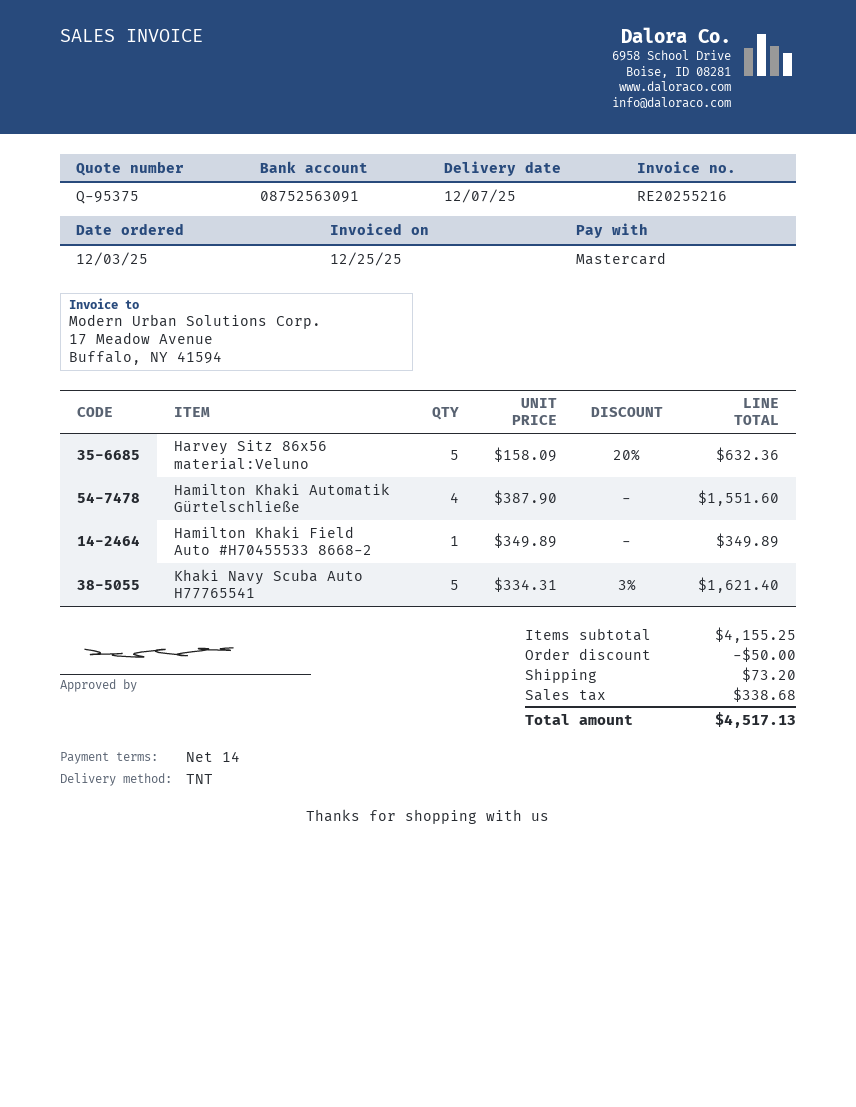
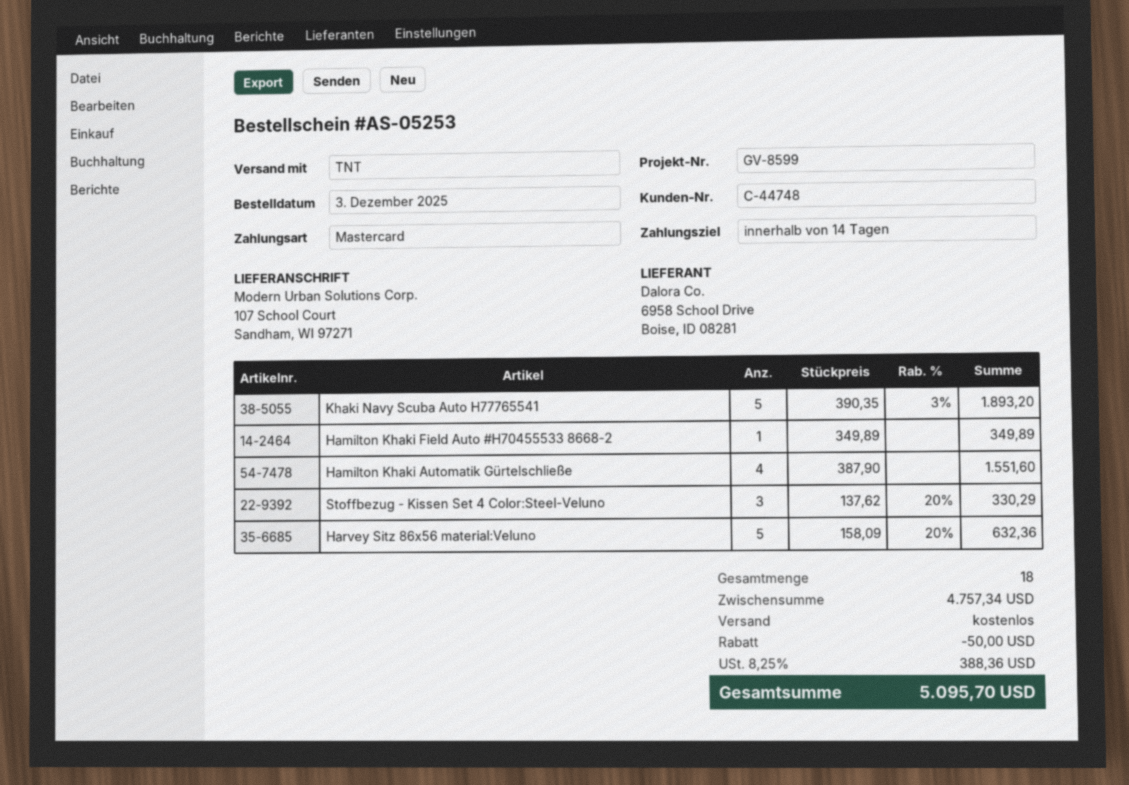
Khaki Navy Scuba Auto H77765541: 5 x 334.31 - 3% = 1621.40 -> 5 x 390.35 - 3% = 1893.20
Stoffbezug - Kissen Set 4 Color:Steel-Veluno: none -> 3 x 137.62 - 20% = 330.29
subtotal: 4155.25 -> 4757.34
shipping: 73.20 -> 0.00
tax: 338.68 -> 388.36
total: 4517.13 -> 5095.70

